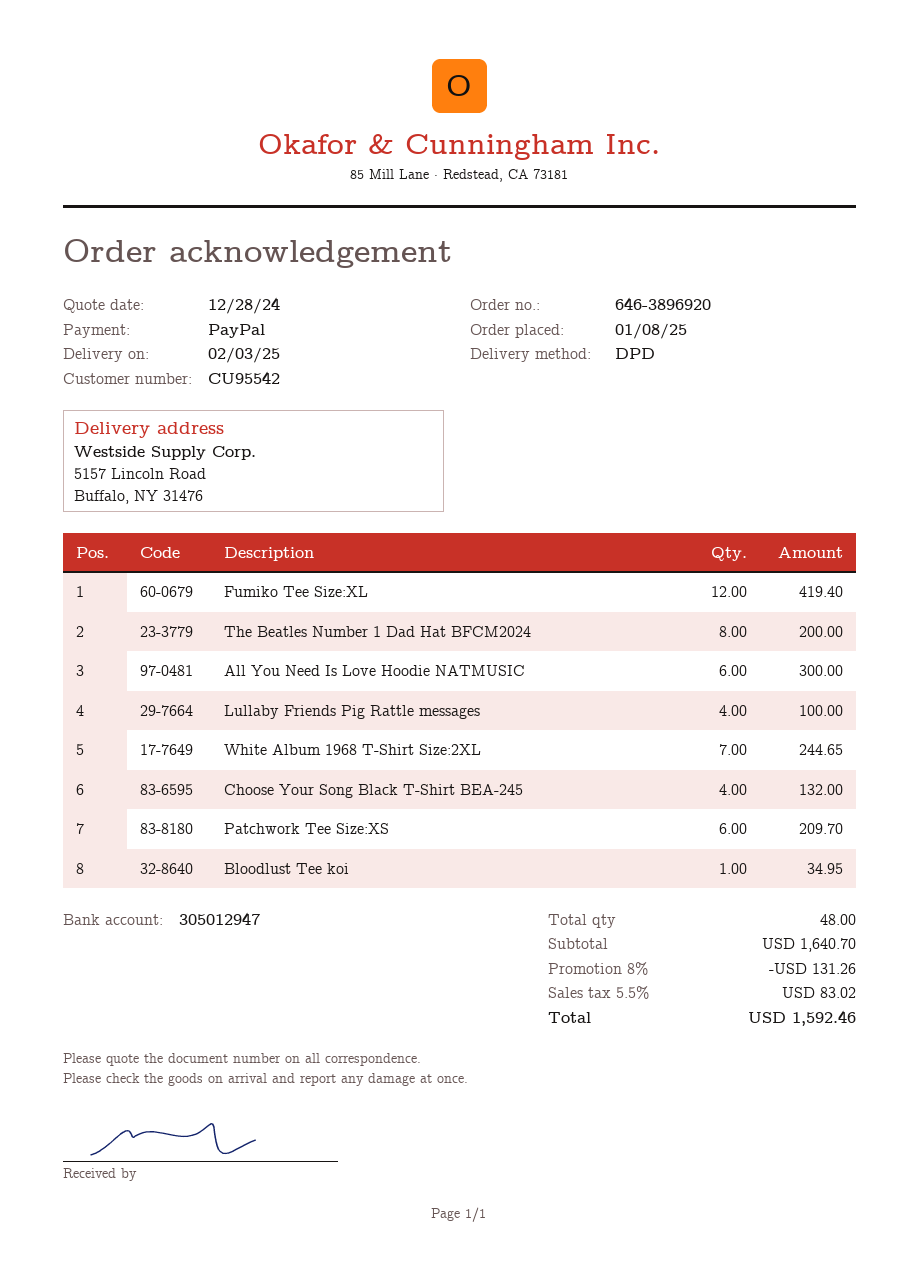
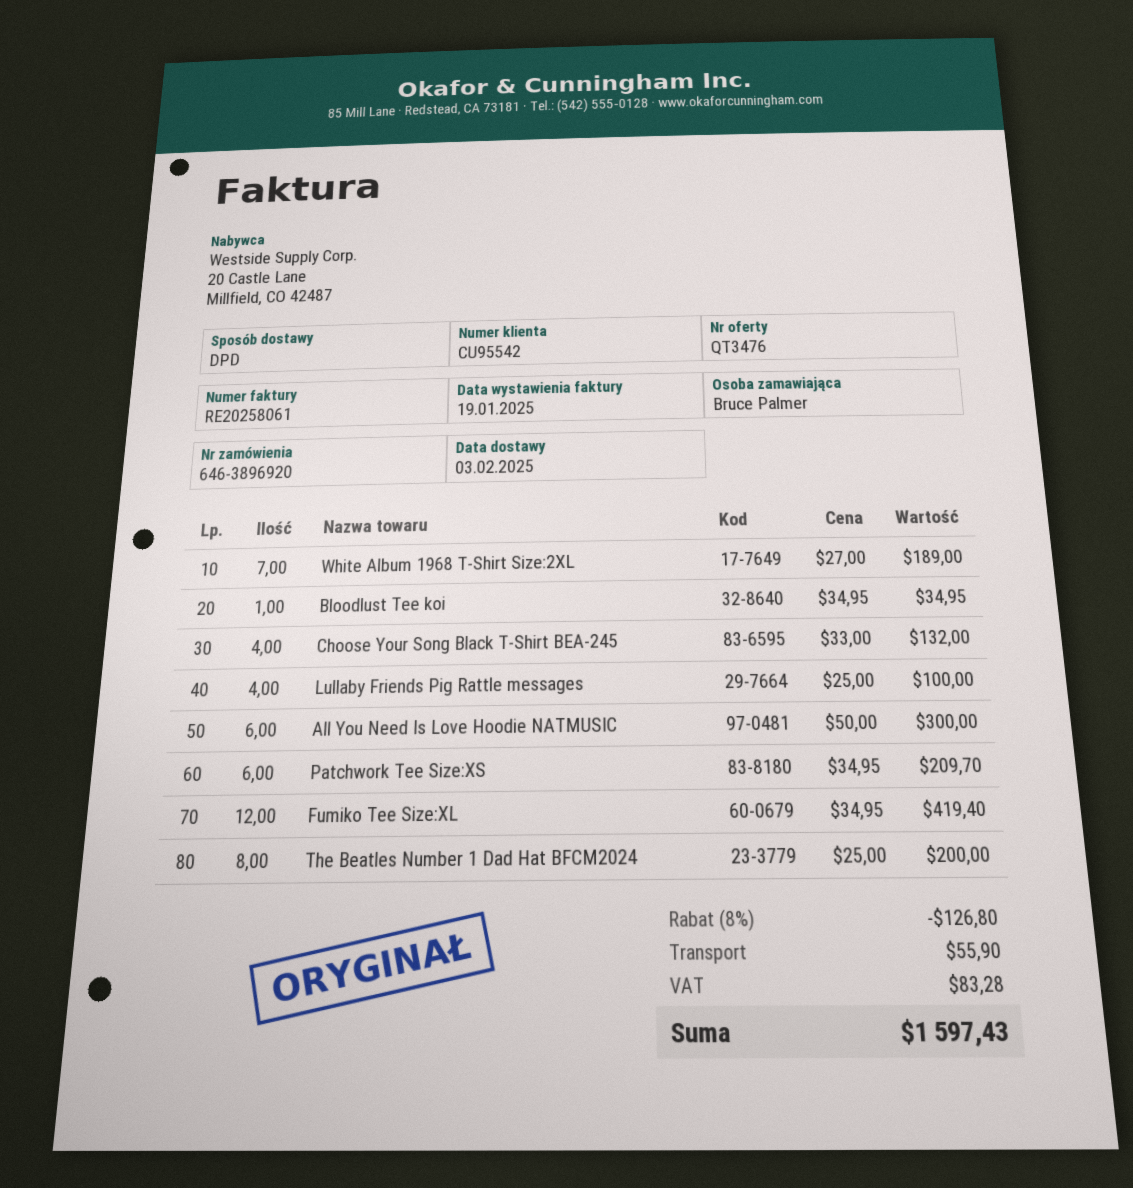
White Album 1968 T-Shirt Size:2XL: 7 for 244.65 -> 7 for 189.00
discount: 8% = 131.26 -> 8% = 126.80
shipping: none -> 55.90
tax: 83.02 -> 83.28
total: 1592.46 -> 1597.43

